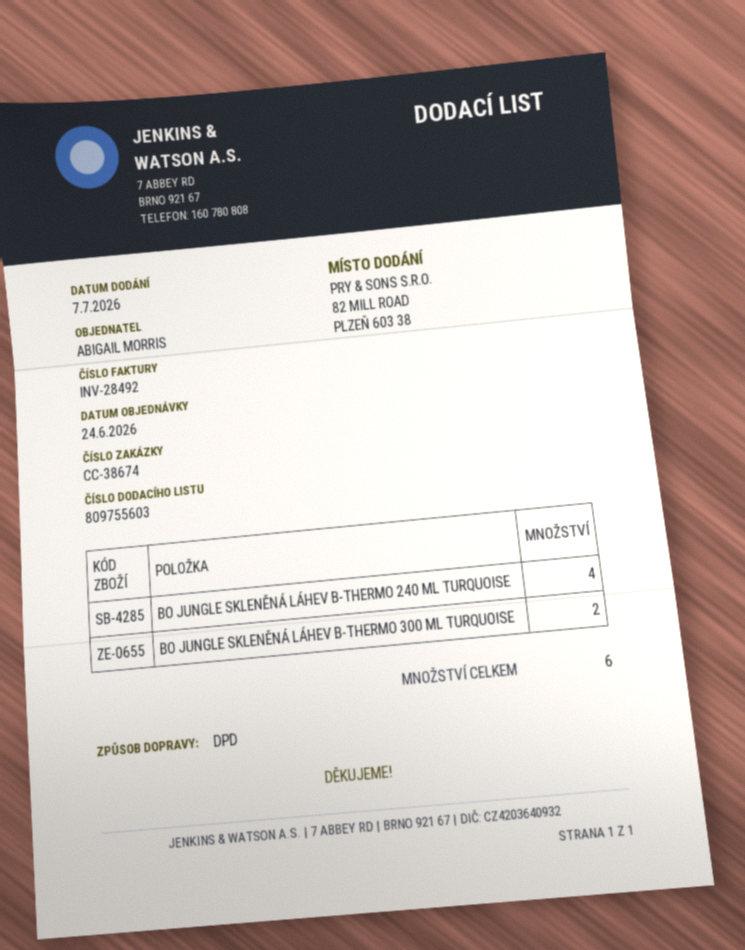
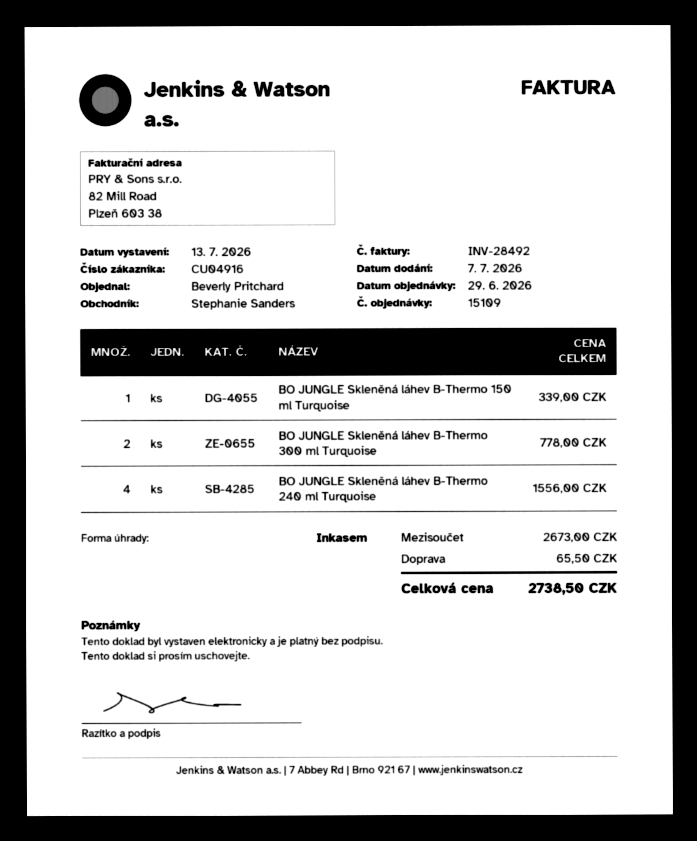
order date: 2026-06-24 -> 2026-06-29
ordered by: ABIGAIL MORRIS -> Beverly Pritchard
BO JUNGLE Skleněná láhev B-Thermo 150 ml Turquoise: none -> 1

